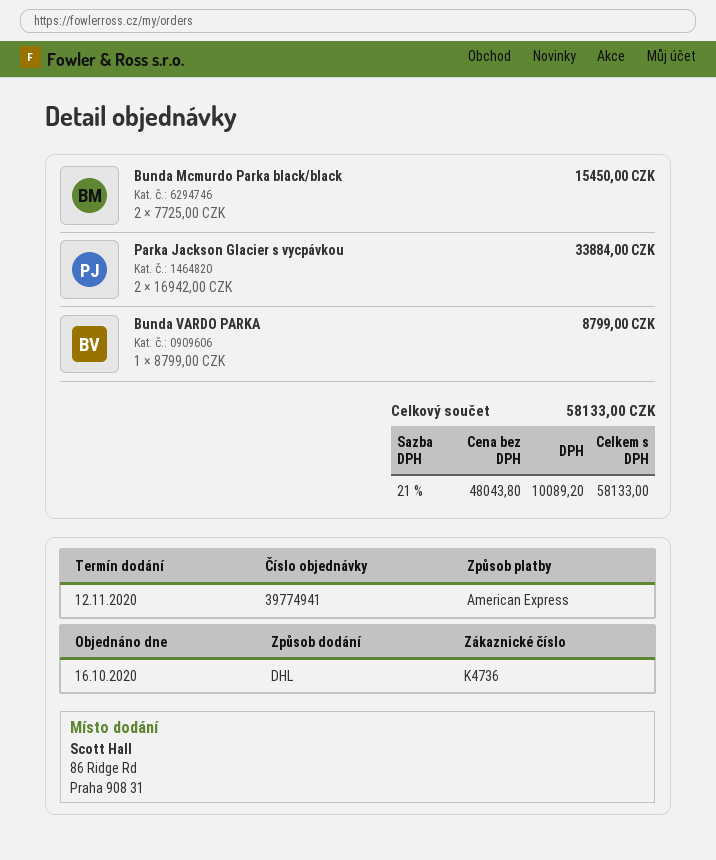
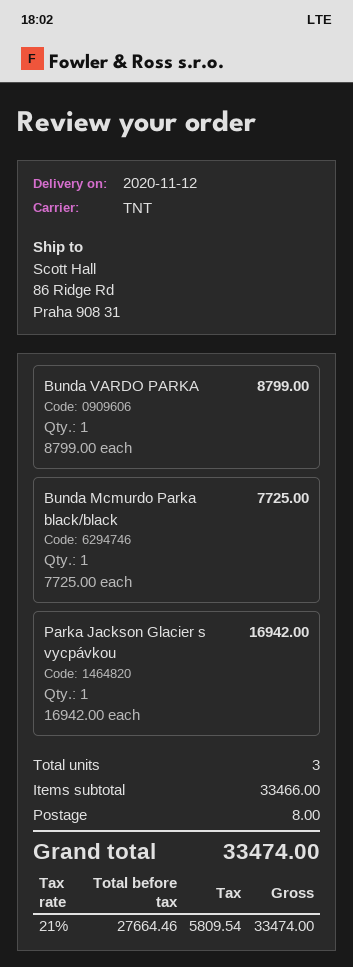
shipping method: DHL -> TNT
Bunda Mcmurdo Parka black/black: 2 x 7725.00 = 15450.00 -> 1 x 7725.00 = 7725.00
Parka Jackson Glacier s vycpávkou: 2 x 16942.00 = 33884.00 -> 1 x 16942.00 = 16942.00
shipping: none -> 8.00
net: 48043.80 -> 27664.46
tax: 21% = 10089.20 -> 21% = 5809.54
total: 58133.00 -> 33474.00

